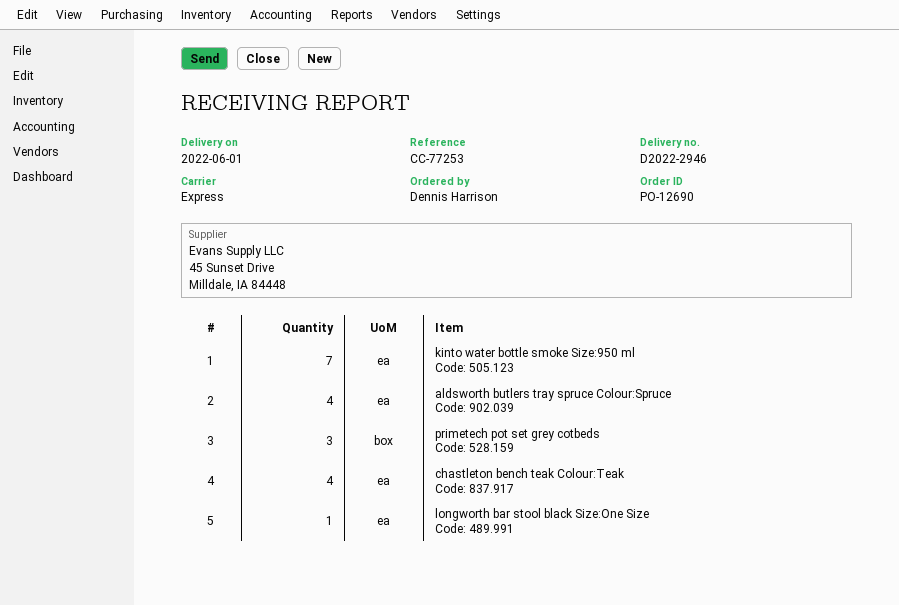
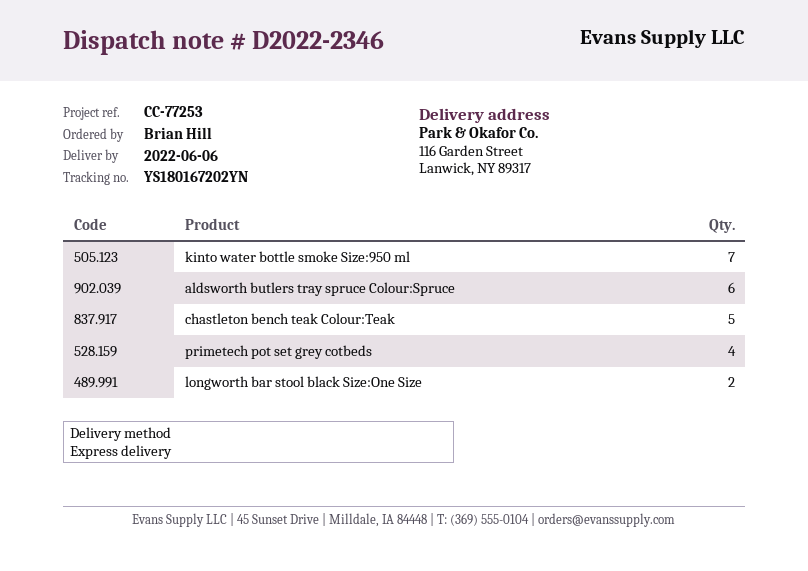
delivery note number: D2022-2946 -> D2022-2346
delivery date: 2022-06-01 -> 2022-06-06
ordered by: Dennis Harrison -> Brian Hill
aldsworth butlers tray spruce Colour:Spruce: 4 -> 6
primetech pot set grey cotbeds: 3 -> 4
chastleton bench teak Colour:Teak: 4 -> 5
longworth bar stool black Size:One Size: 1 -> 2

